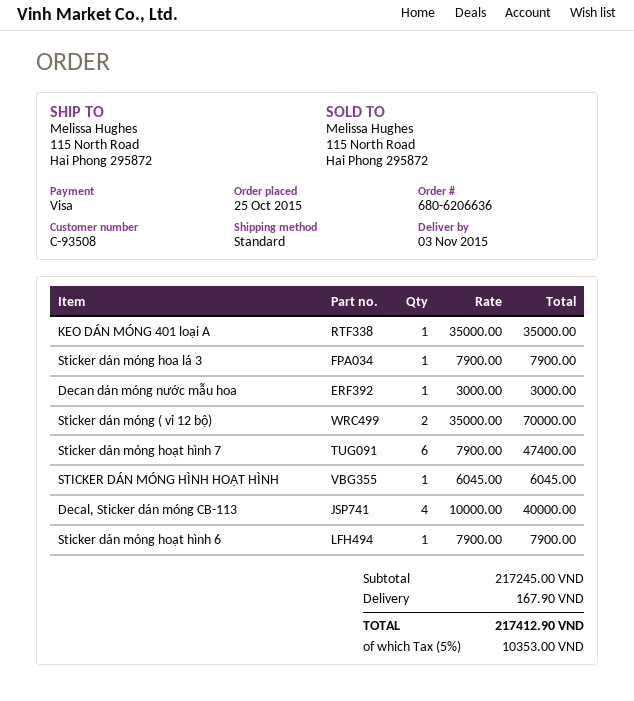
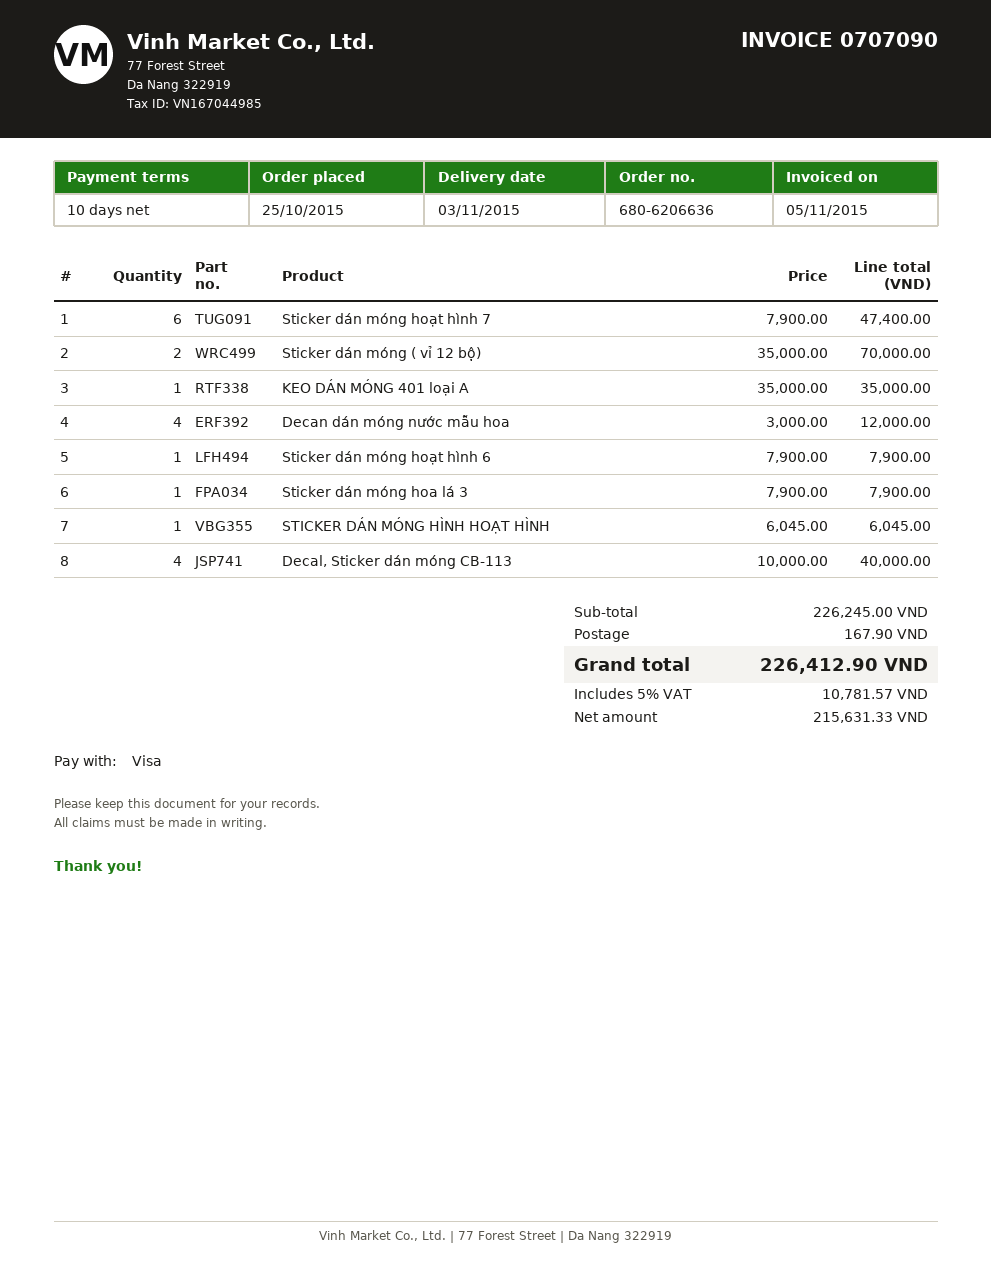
Decan dán móng nước mẫu hoa: 1 x 3000.00 = 3000.00 -> 4 x 3000.00 = 12000.00
subtotal: 217245.00 -> 226245.00
tax: 5% = 10353.00 -> 5% = 10781.57
total: 217412.90 -> 226412.90

